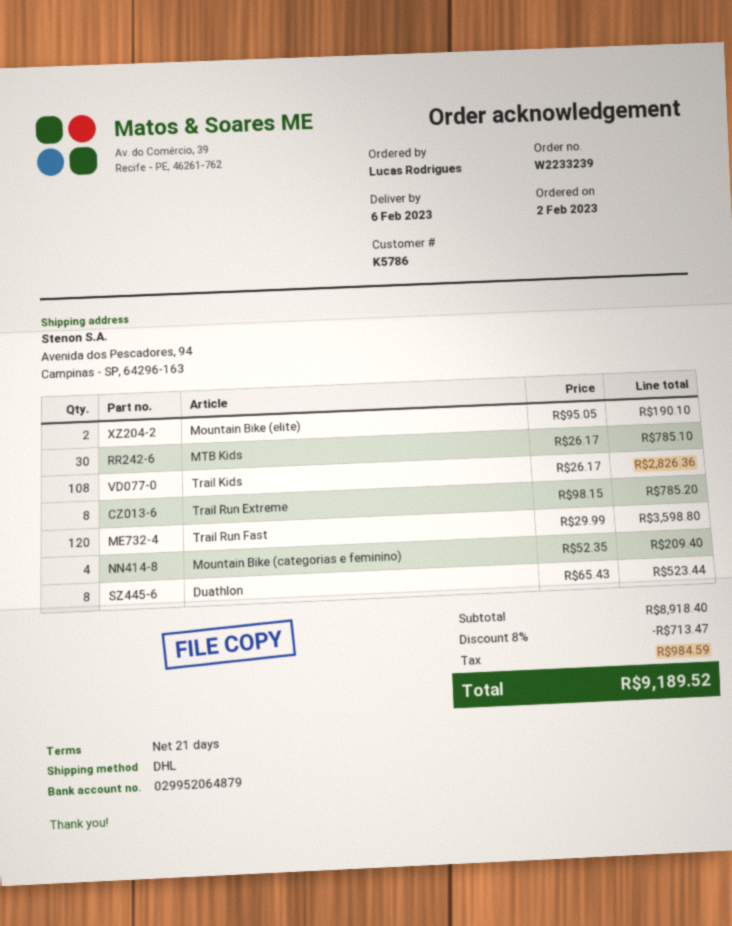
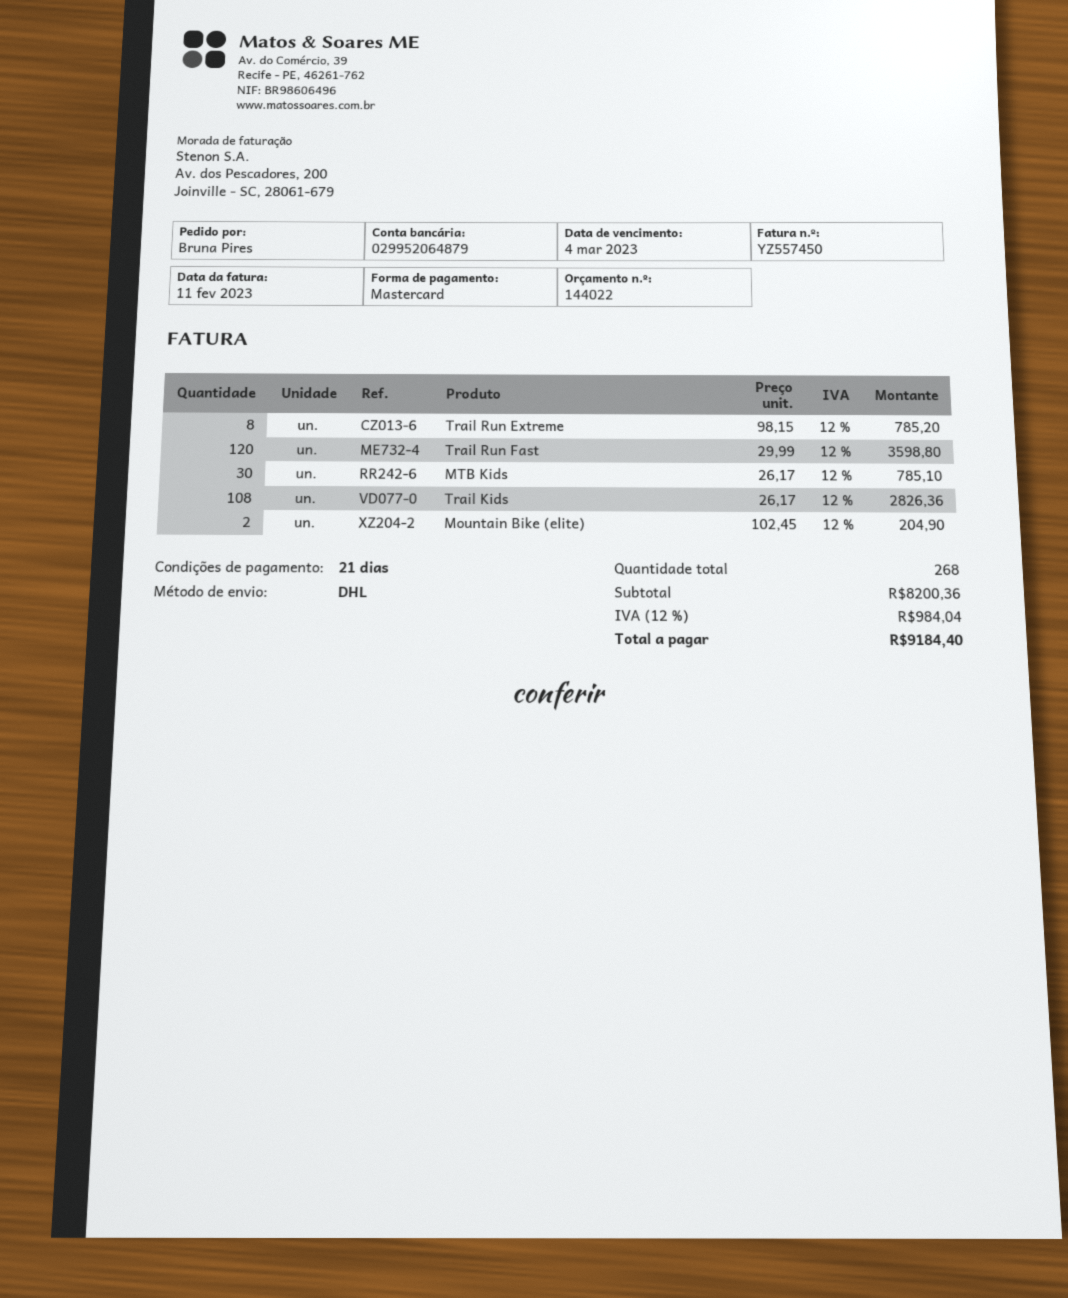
ordered by: Lucas Rodrigues -> Bruna Pires
Mountain Bike (elite): 2 x 95.05 = 190.10 -> 2 x 102.45 = 204.90
Mountain Bike (categorias e feminino): 4 x 52.35 = 209.40 -> none
Duathlon: 8 x 65.43 = 523.44 -> none
subtotal: 8918.40 -> 8200.36
discount: 8% = 713.47 -> none
tax: 984.59 -> 984.04
total: 9189.52 -> 9184.40

